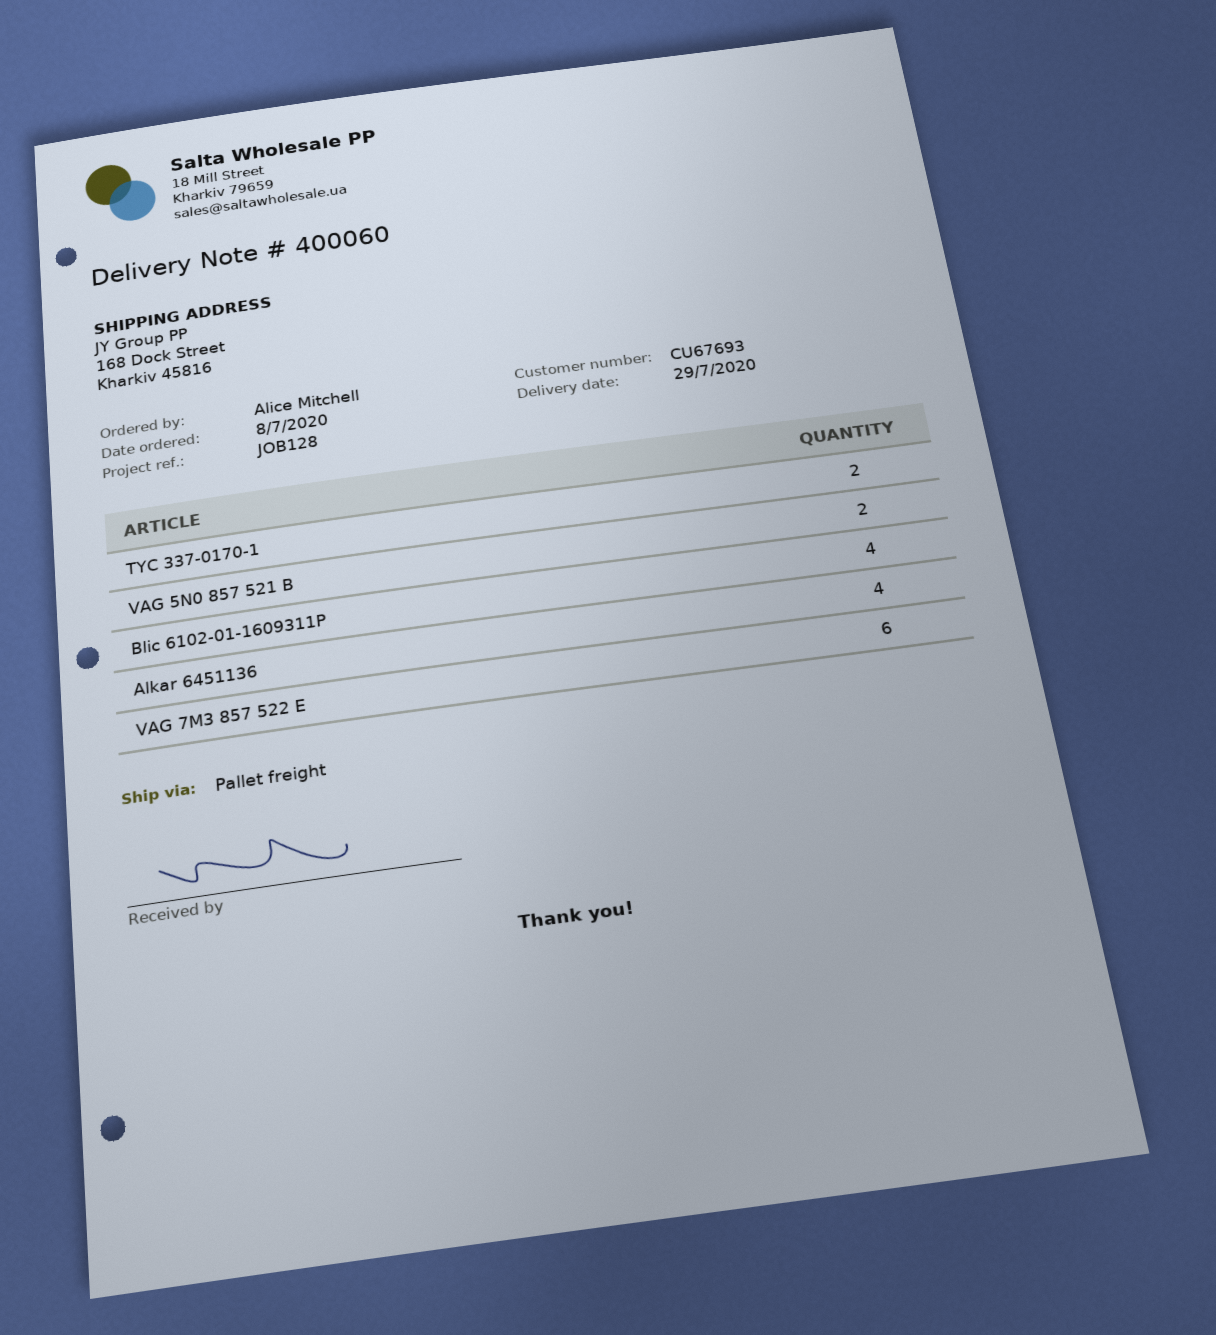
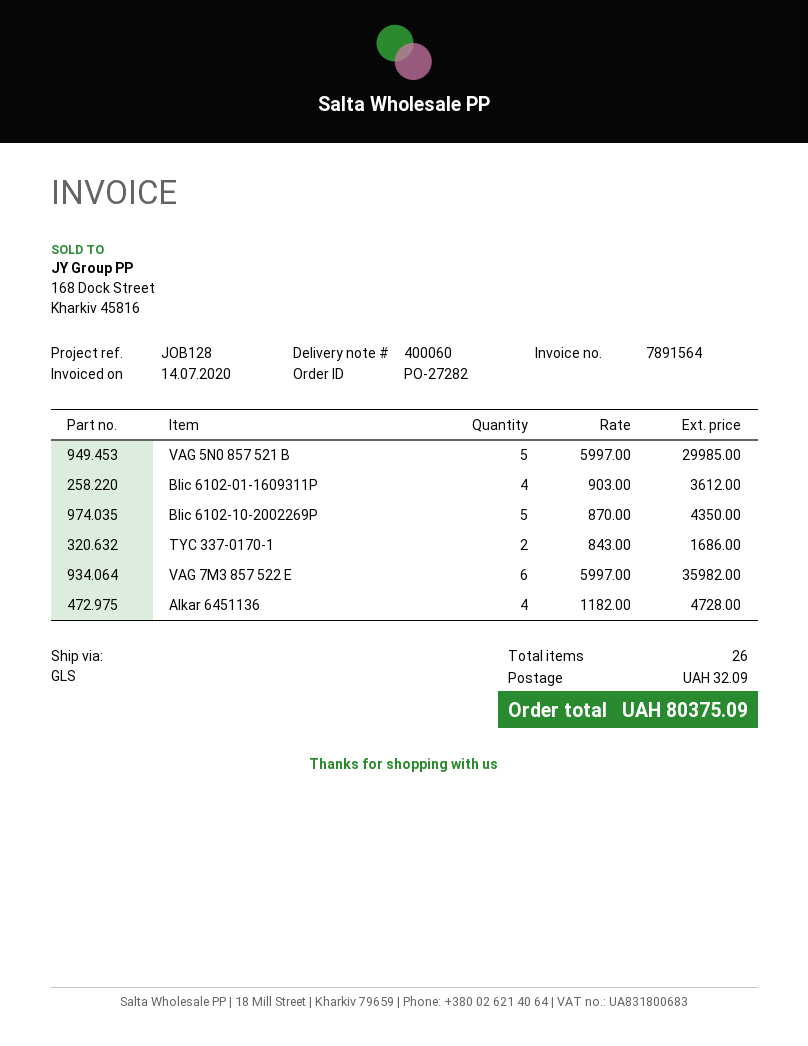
shipping method: pallet freight -> GLS
VAG 5N0 857 521 B: 2 -> 5
Blic 6102-10-2002269P: none -> 5

